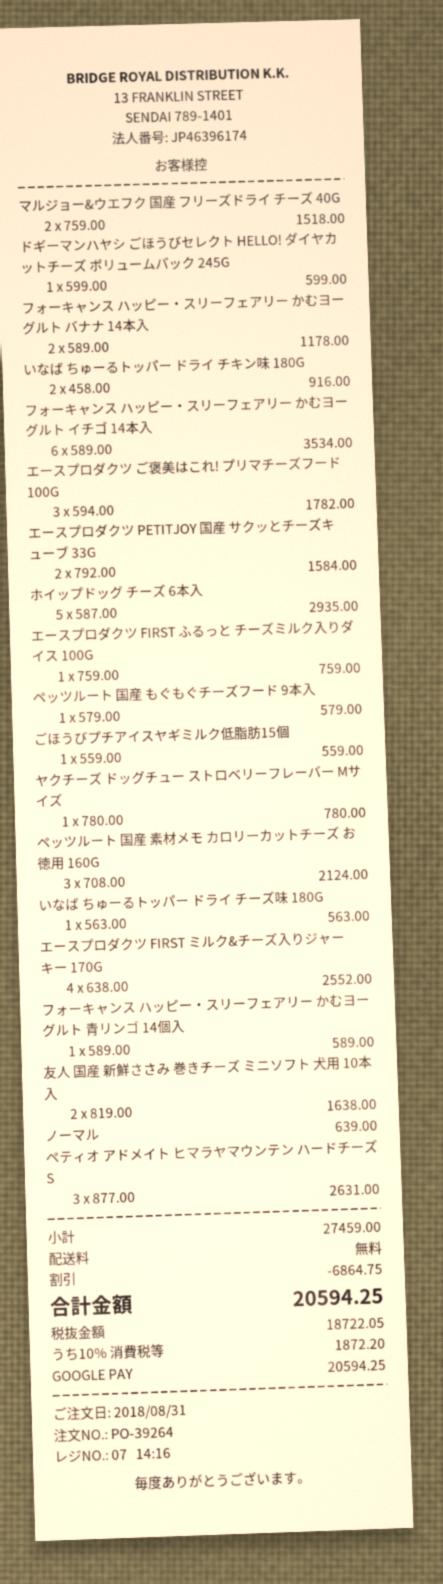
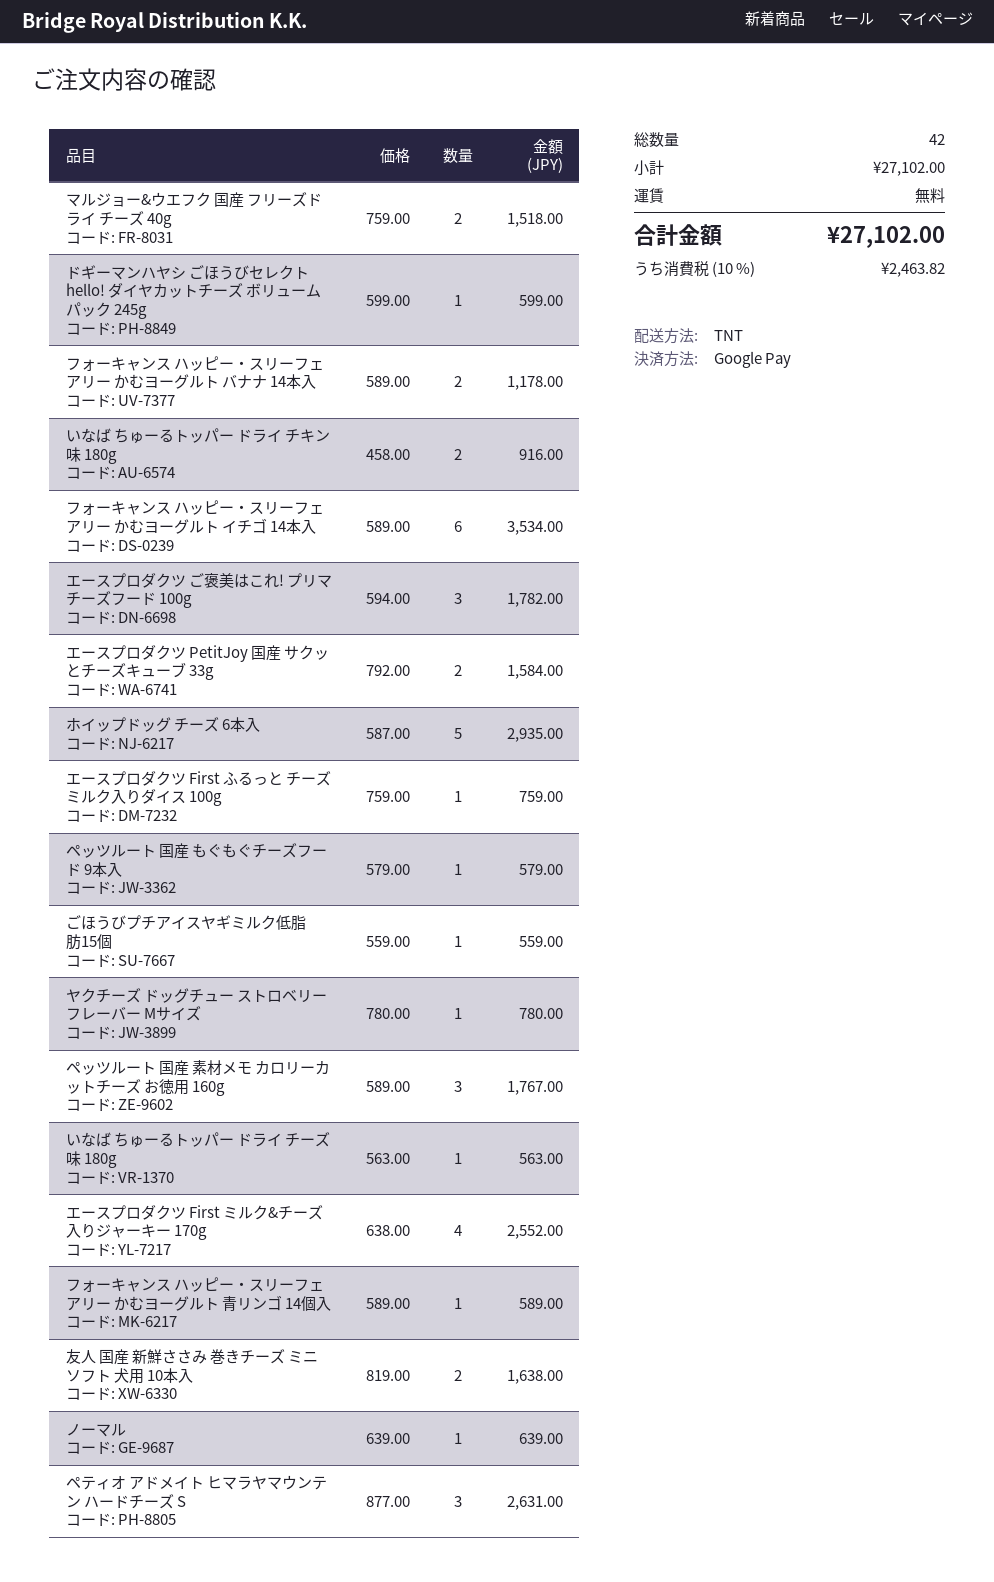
ペッツルート 国産 素材メモ カロリーカットチーズ お徳用 160G: 3 x 708.00 = 2124.00 -> 3 x 589.00 = 1767.00
subtotal: 27459.00 -> 27102.00
discount: 6864.75 -> none
tax: 10% = 1872.20 -> 10% = 2463.82
total: 20594.25 -> 27102.00

